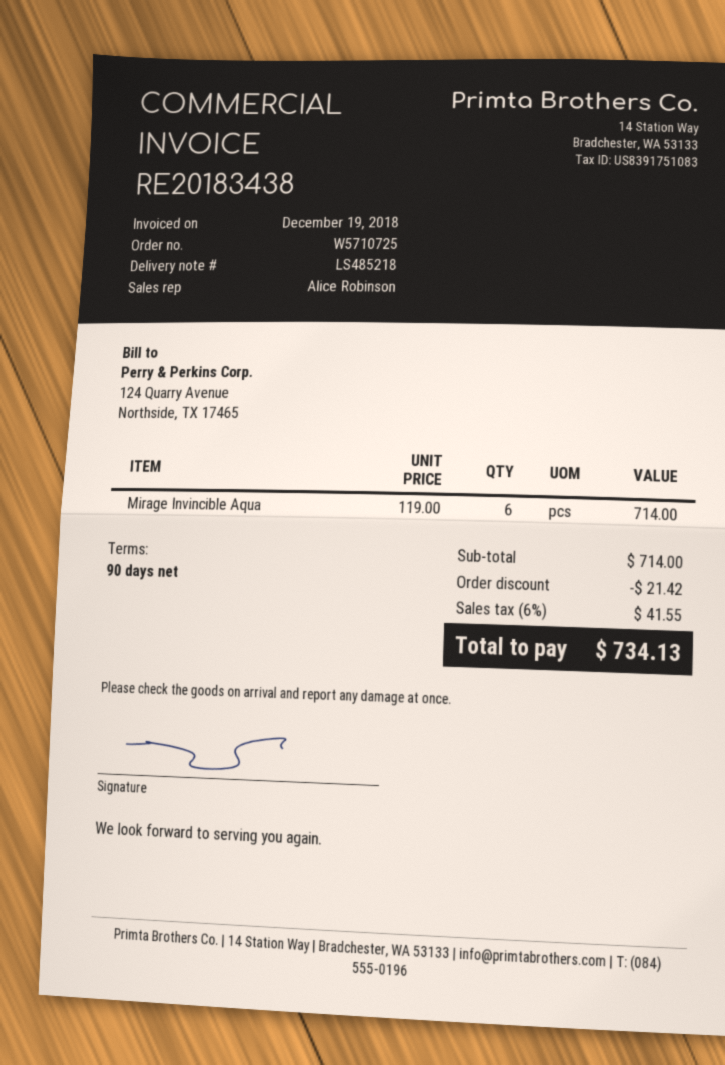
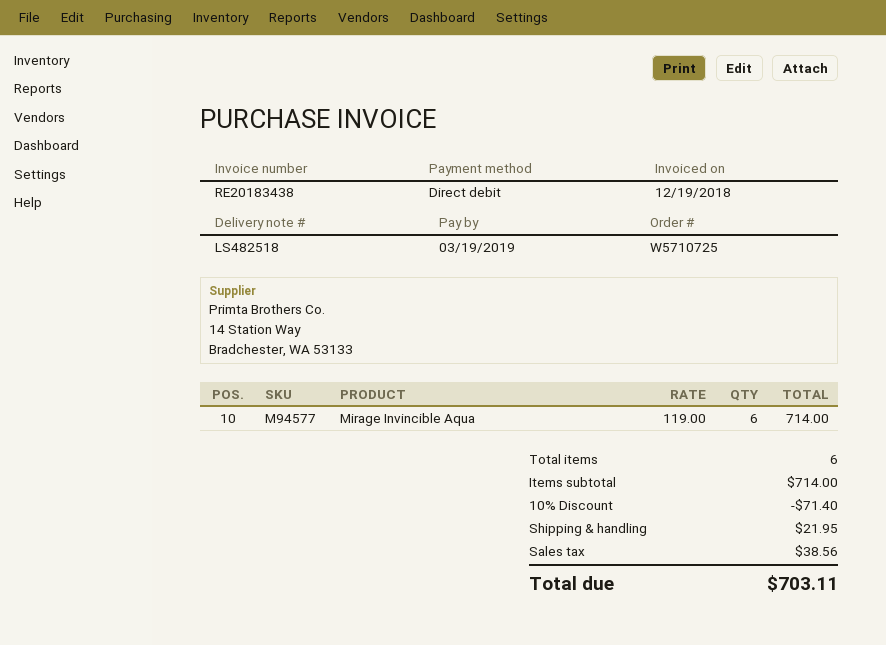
delivery note number: LS485218 -> LS482518
discount: 21.42 -> 71.40
shipping: none -> 21.95
tax: 41.55 -> 38.56
total: 734.13 -> 703.11

